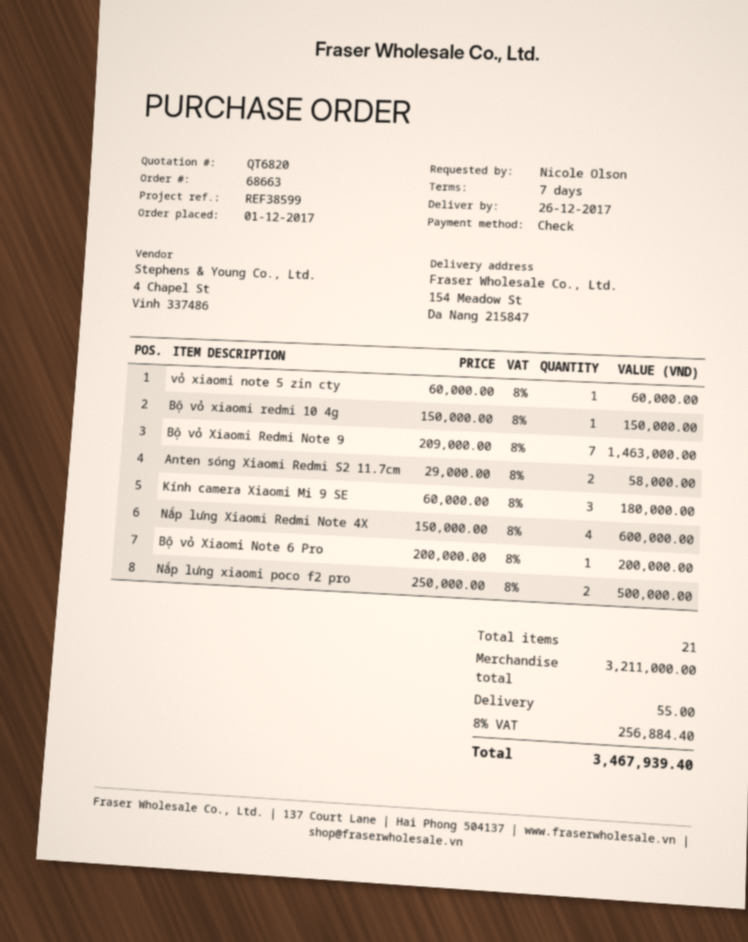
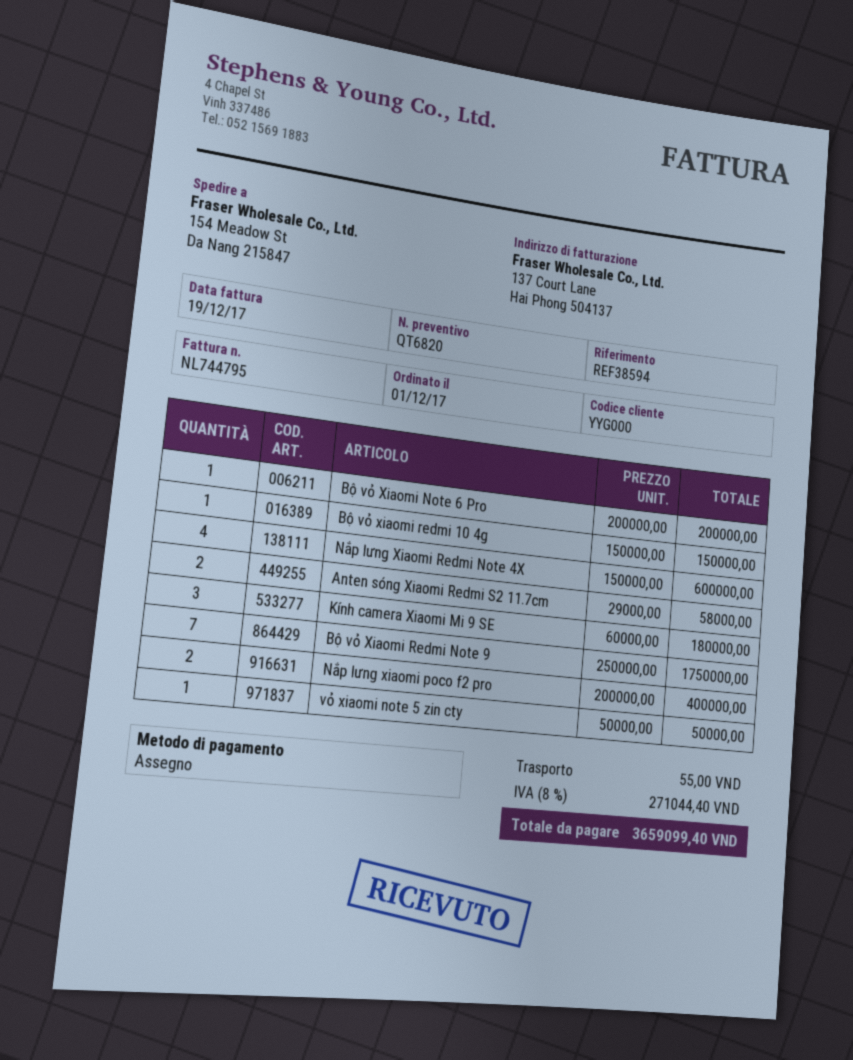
reference: REF38599 -> REF38594
vỏ xiaomi note 5 zin cty: 1 x 60000.00 = 60000.00 -> 1 x 50000.00 = 50000.00
Bộ vỏ Xiaomi Redmi Note 9: 7 x 209000.00 = 1463000.00 -> 7 x 250000.00 = 1750000.00
Nắp lưng xiaomi poco f2 pro: 2 x 250000.00 = 500000.00 -> 2 x 200000.00 = 400000.00
tax: 8% = 256884.40 -> 8% = 271044.40
total: 3467939.40 -> 3659099.40

